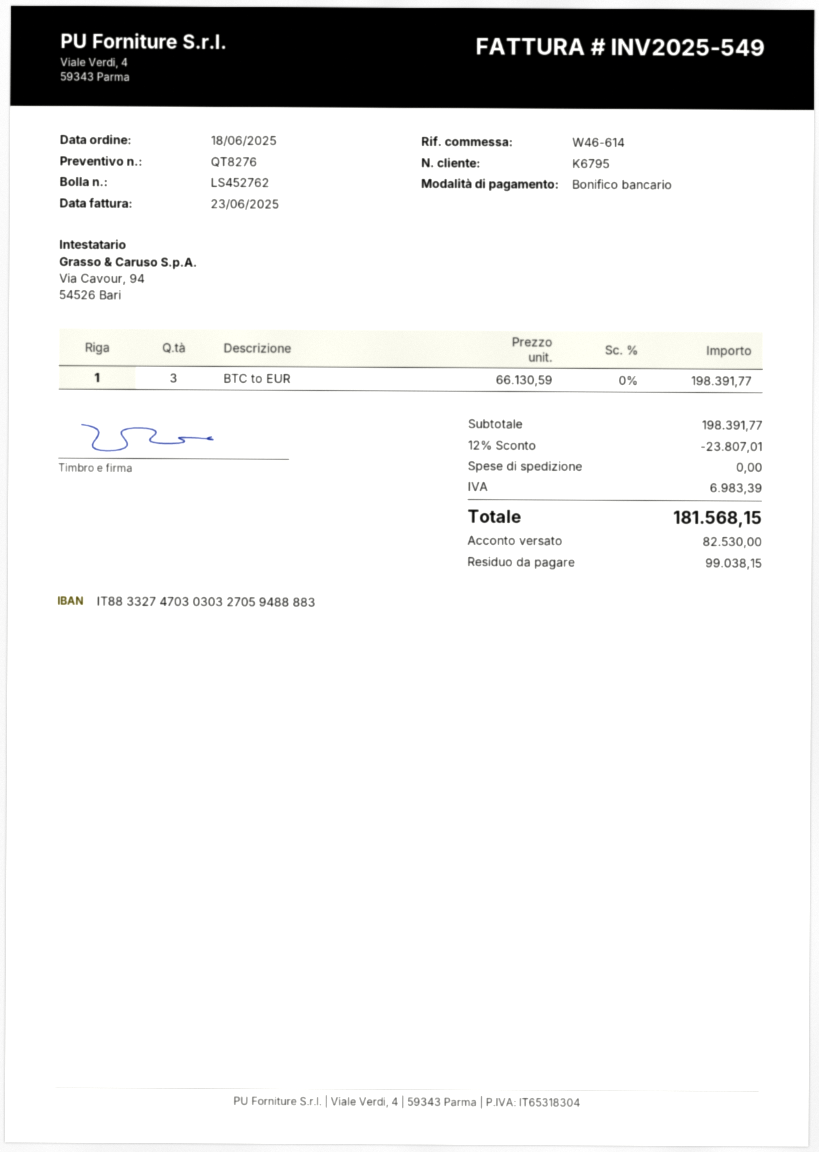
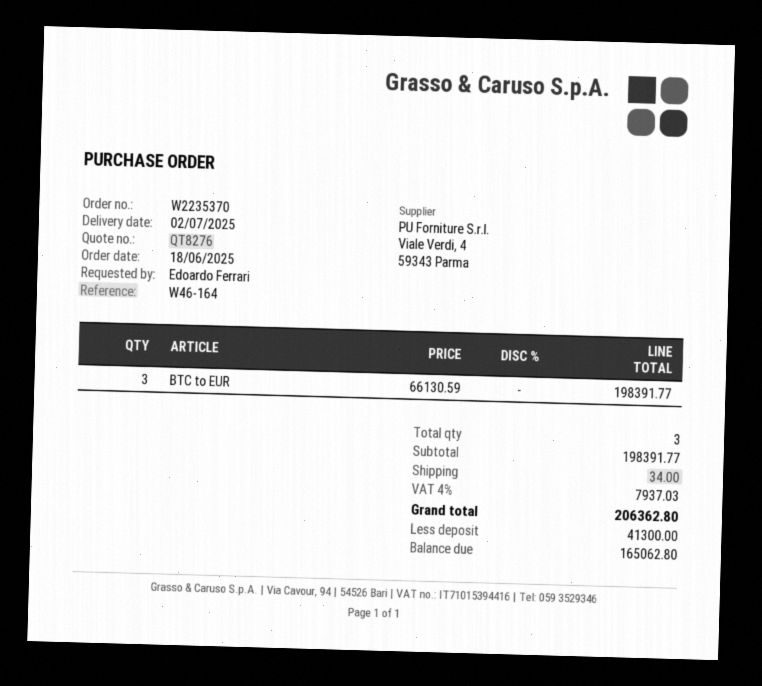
reference: W46-614 -> W46-164
discount: 12% = 23807.01 -> none
shipping: 0.00 -> 34.00
tax: 6983.39 -> 7937.03
total: 181568.15 -> 206362.80
deposit: 82530.00 -> 41300.00
balance: 99038.15 -> 165062.80

